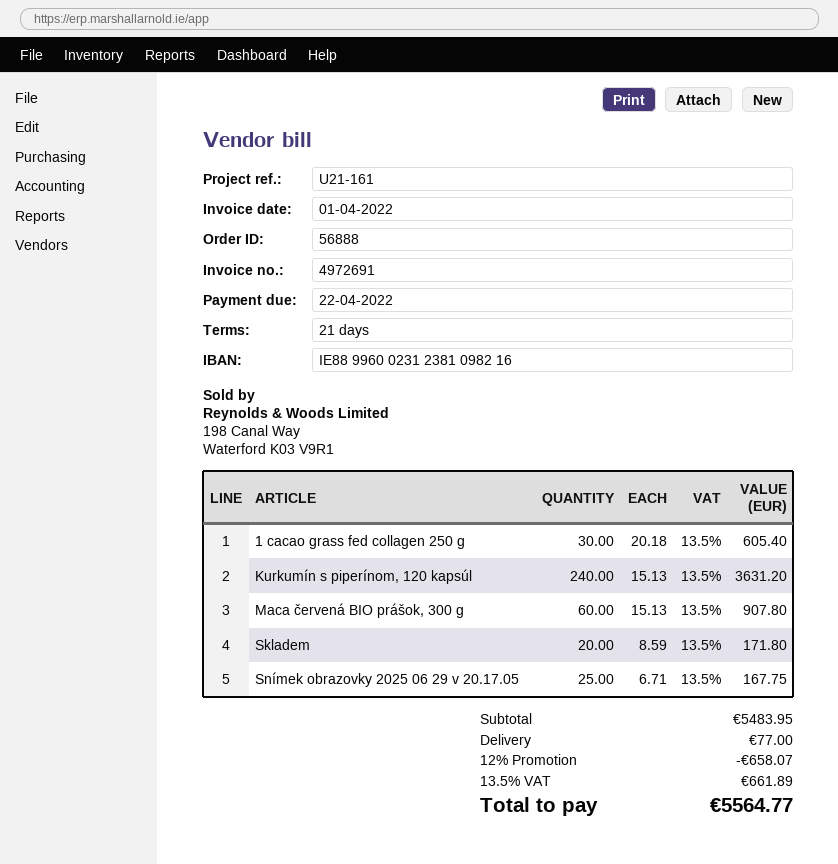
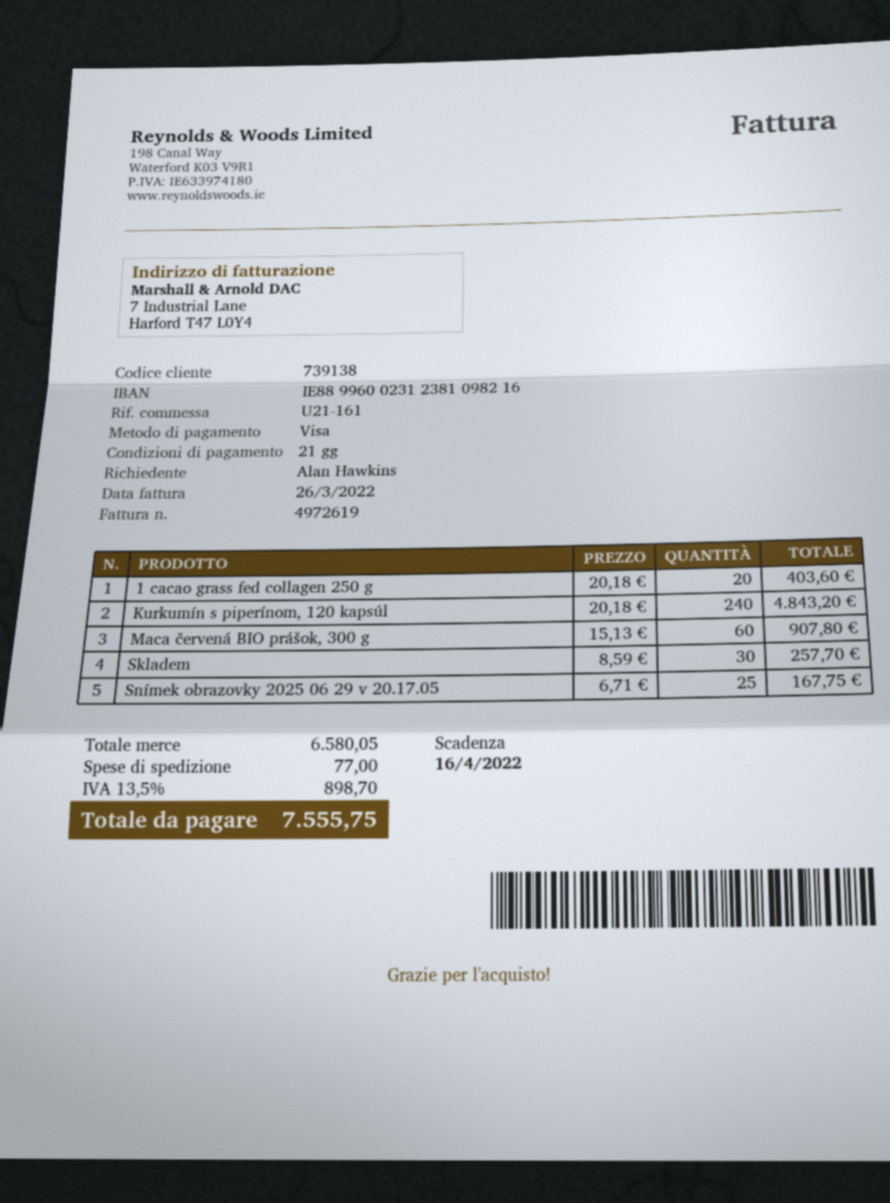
invoice number: 4972691 -> 4972619
invoice date: 2022-04-01 -> 2022-03-26
due date: 2022-04-22 -> 2022-04-16
1 cacao grass fed collagen 250 g: 30 x 20.18 = 605.40 -> 20 x 20.18 = 403.60
Kurkumín s piperínom, 120 kapsúl: 240 x 15.13 = 3631.20 -> 240 x 20.18 = 4843.20
Skladem: 20 x 8.59 = 171.80 -> 30 x 8.59 = 257.70
subtotal: 5483.95 -> 6580.05
discount: 12% = 658.07 -> none
tax: 13.5% = 661.89 -> 13.5% = 898.70
total: 5564.77 -> 7555.75

